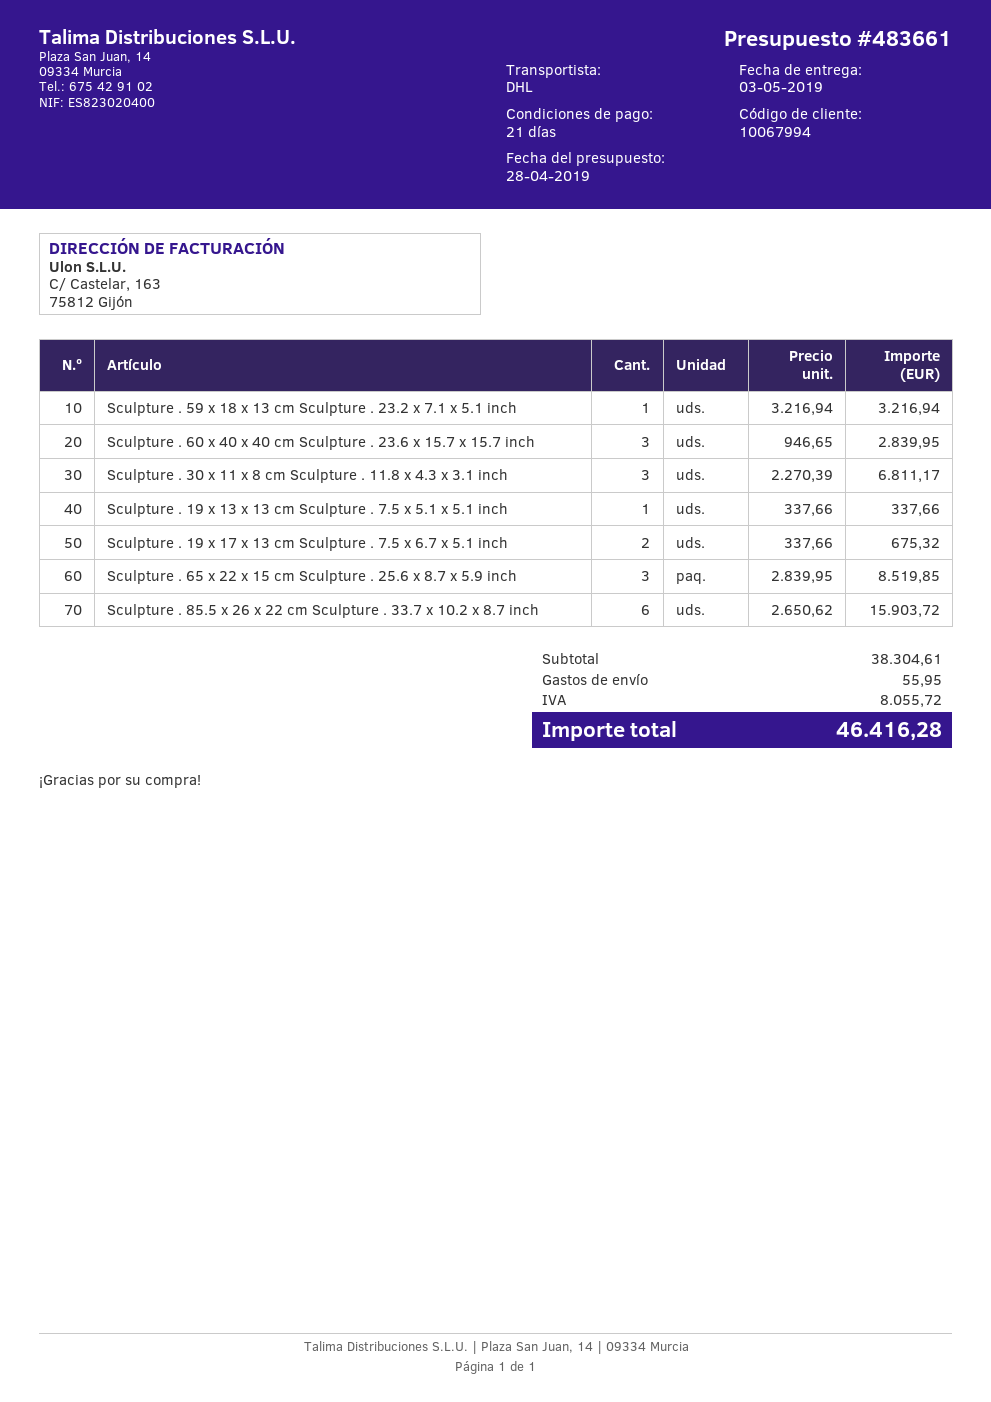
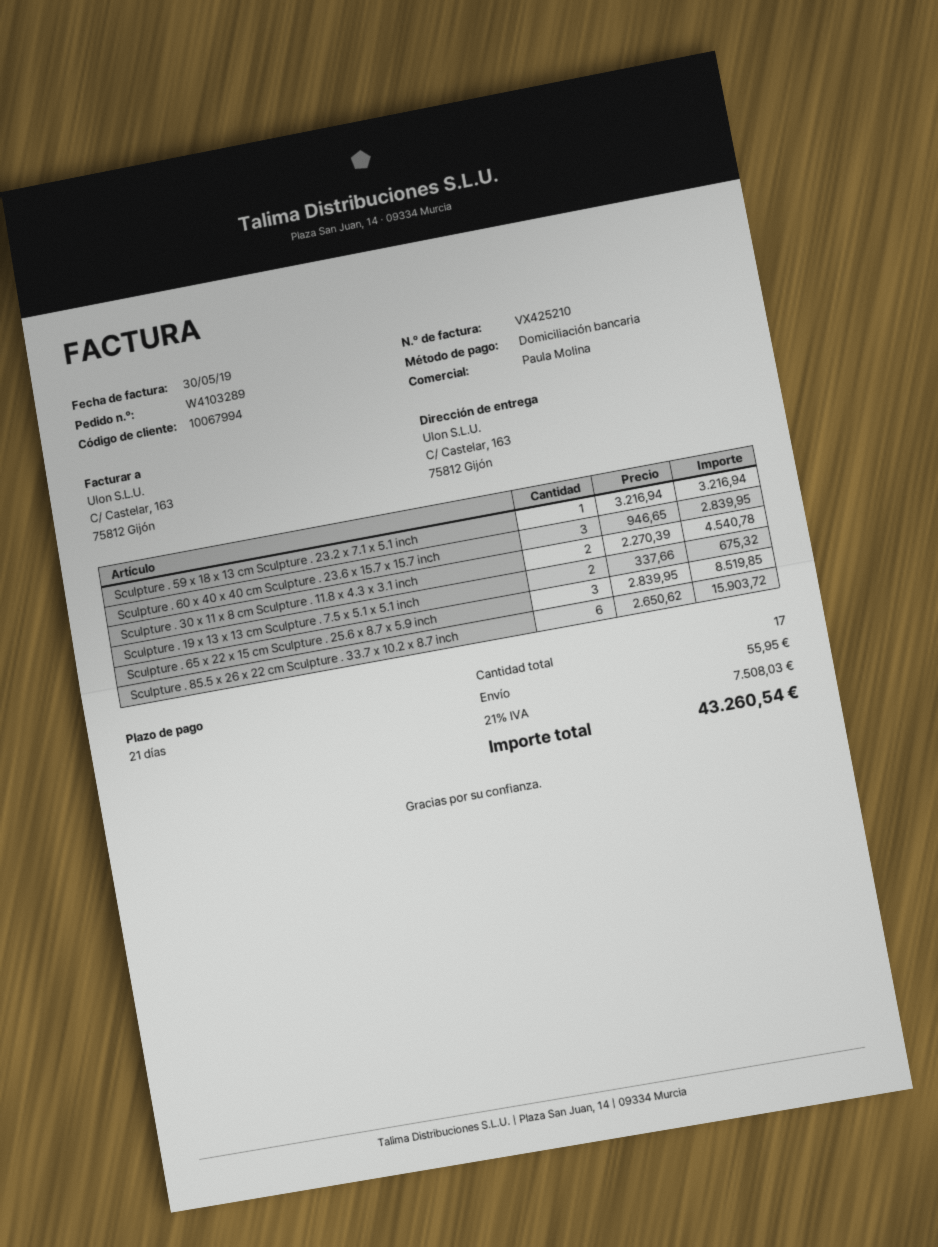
Sculpture . 30 x 11 x 8 cm Sculpture . 11.8 x 4.3 x 3.1 inch: 3 x 2270.39 = 6811.17 -> 2 x 2270.39 = 4540.78
Sculpture . 19 x 13 x 13 cm Sculpture . 7.5 x 5.1 x 5.1 inch: 1 x 337.66 = 337.66 -> 2 x 337.66 = 675.32
Sculpture . 19 x 17 x 13 cm Sculpture . 7.5 x 6.7 x 5.1 inch: 2 x 337.66 = 675.32 -> none
tax: 8055.72 -> 7508.03
total: 46416.28 -> 43260.54

